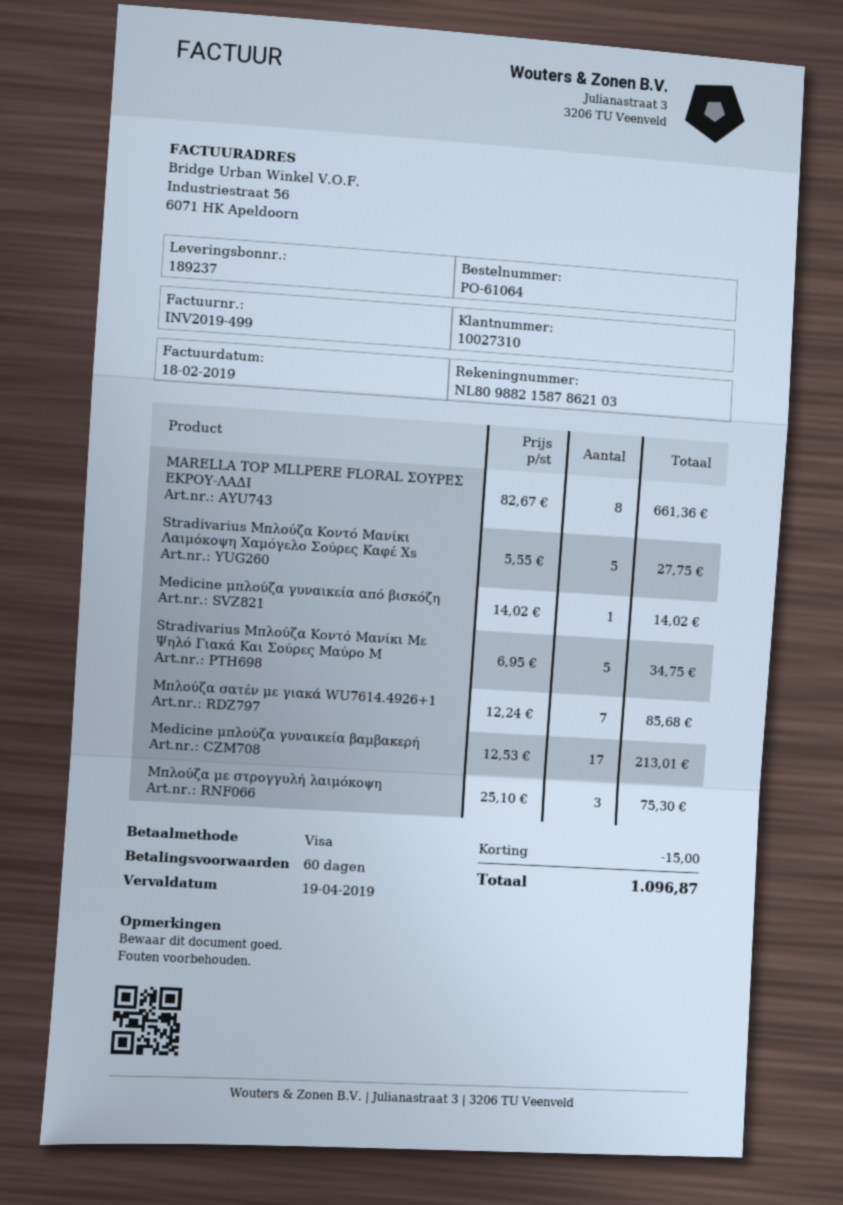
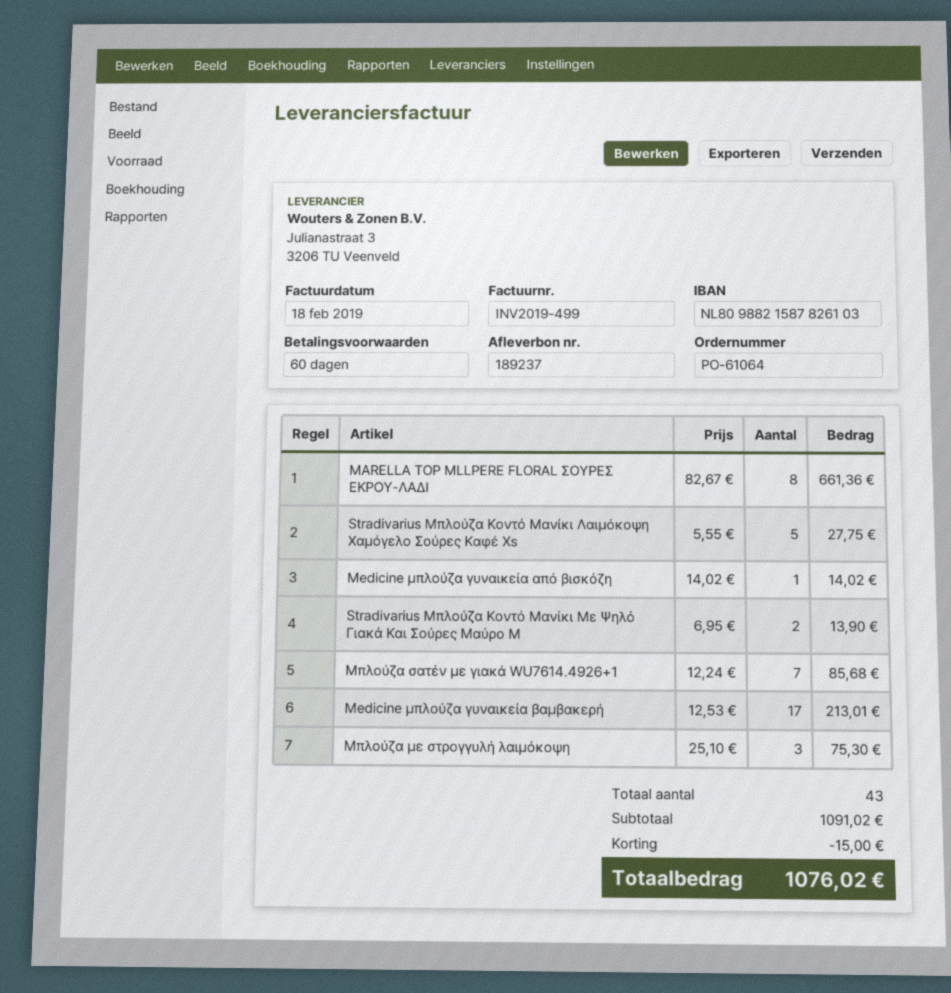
bank account: NL8098821587862103 -> NL8098821587826103
Stradivarius Μπλούζα Κοντό Μανίκι Με Ψηλό Γιακά Και Σούρες Μαύρο M: 5 x 6.95 = 34.75 -> 2 x 6.95 = 13.90
total: 1096.87 -> 1076.02

